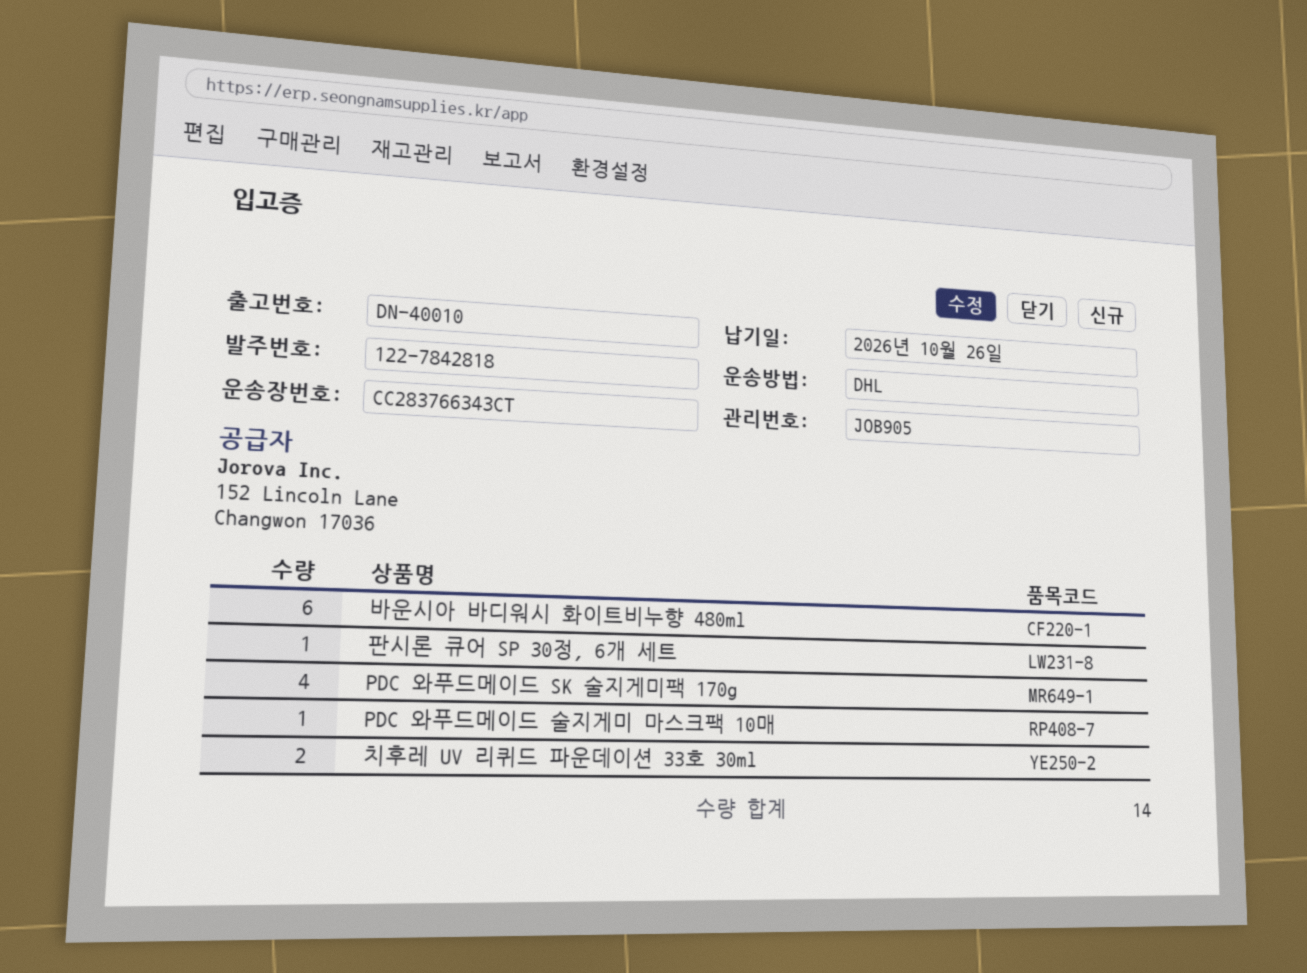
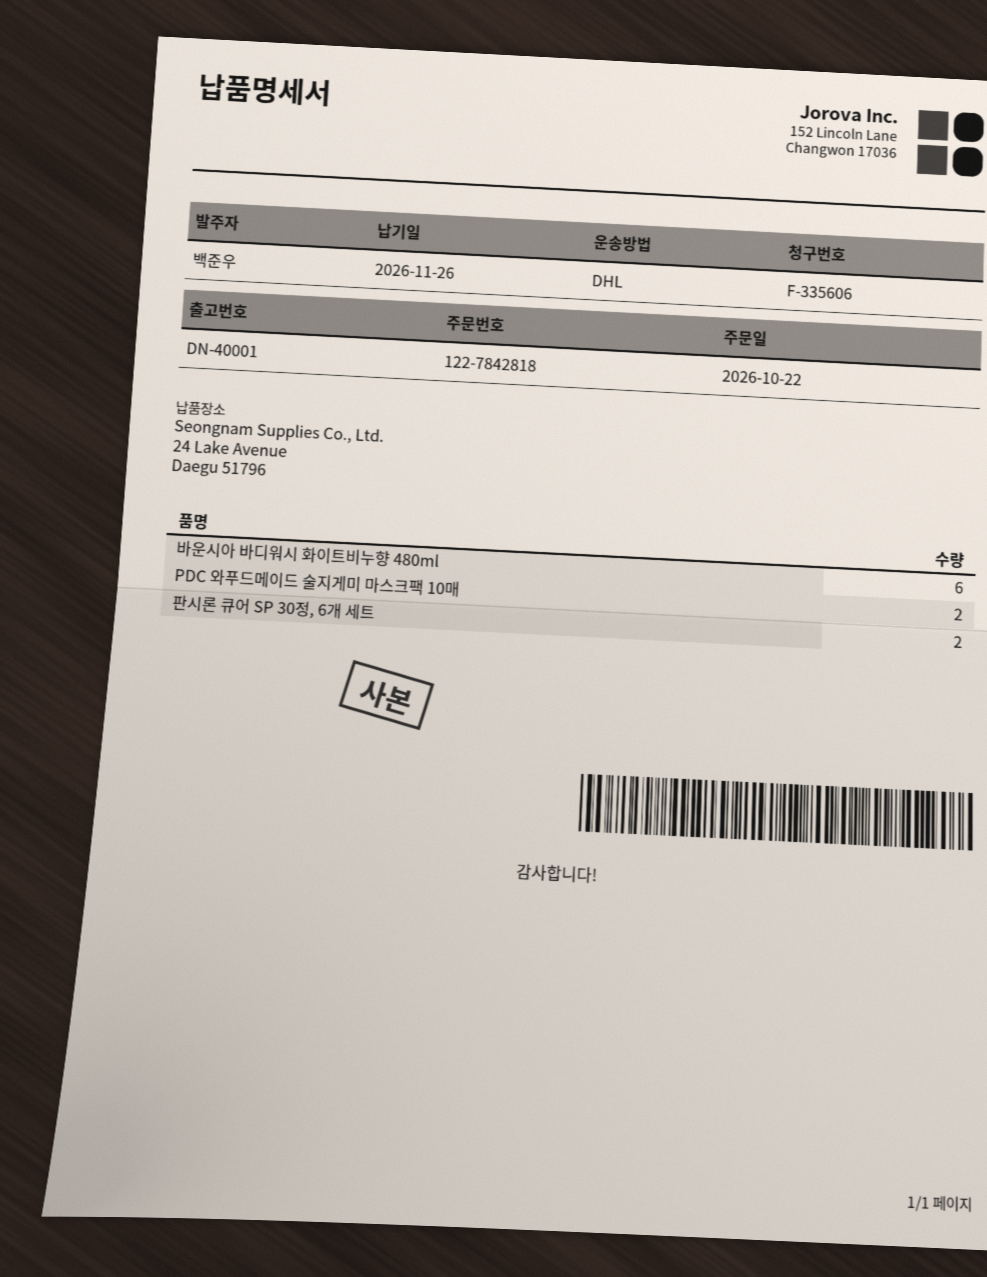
delivery note number: DN-40010 -> DN-40001
delivery date: 2026-10-26 -> 2026-11-26
판시론 큐어 SP 30정, 6개 세트: 1 -> 2
PDC 와푸드메이드 SK 술지게미팩 170g: 4 -> none
PDC 와푸드메이드 술지게미 마스크팩 10매: 1 -> 2
치후레 UV 리퀴드 파운데이션 33호 30ml: 2 -> none

